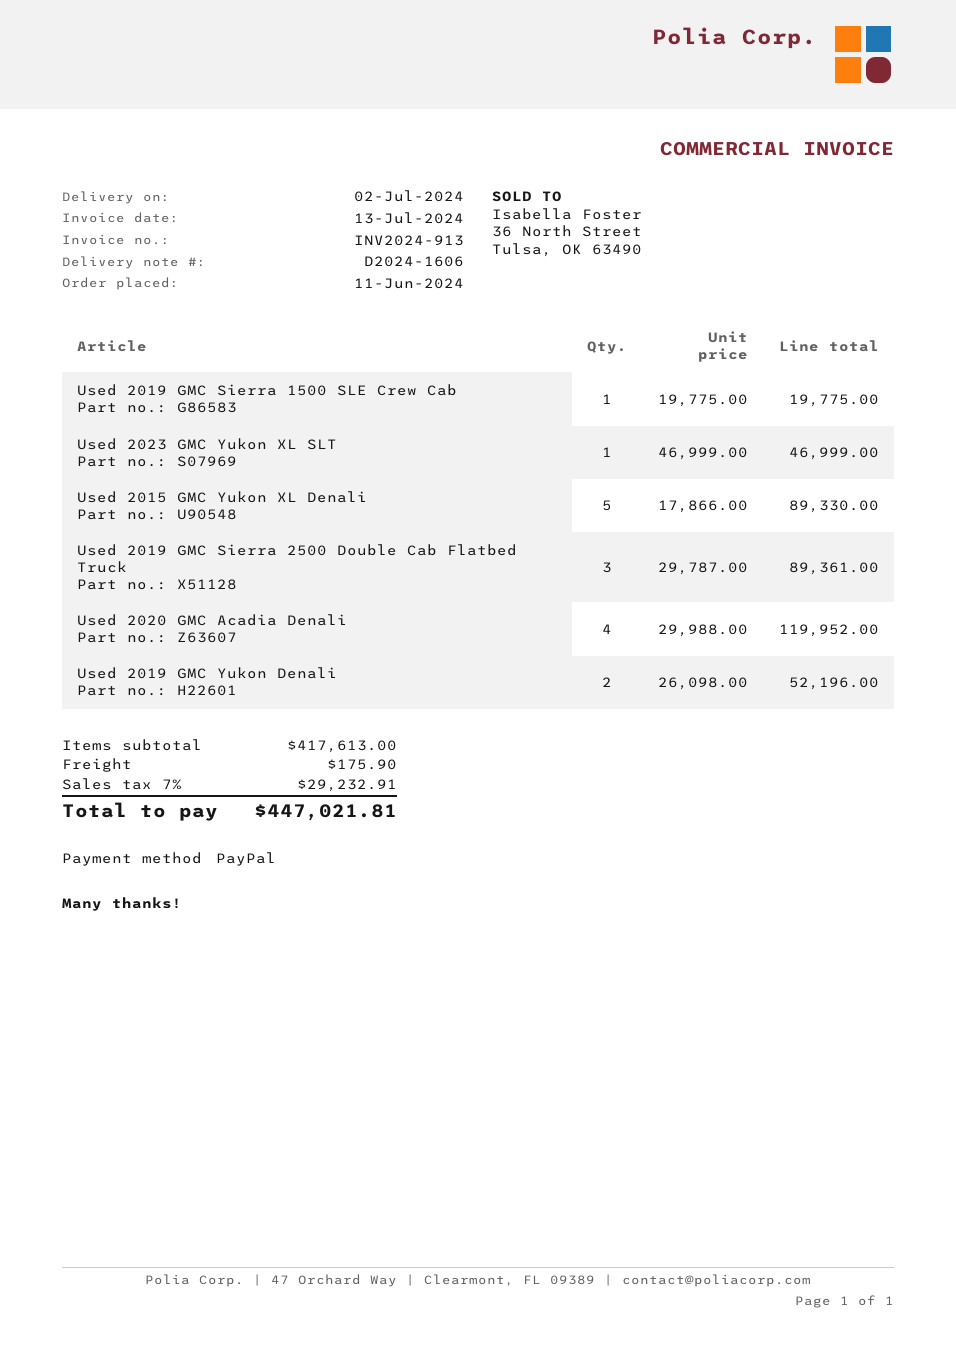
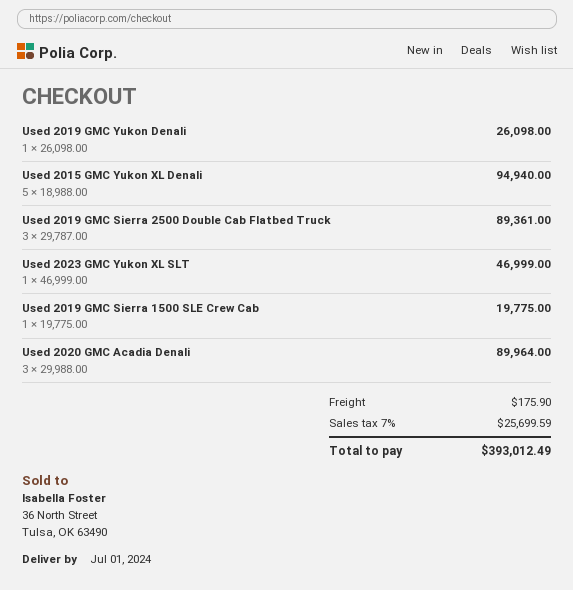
delivery date: 2024-07-02 -> 2024-07-01
Used 2015 GMC Yukon XL Denali: 5 x 17866.00 = 89330.00 -> 5 x 18988.00 = 94940.00
Used 2020 GMC Acadia Denali: 4 x 29988.00 = 119952.00 -> 3 x 29988.00 = 89964.00
Used 2019 GMC Yukon Denali: 2 x 26098.00 = 52196.00 -> 1 x 26098.00 = 26098.00
tax: 7% = 29232.91 -> 7% = 25699.59
total: 447021.81 -> 393012.49

